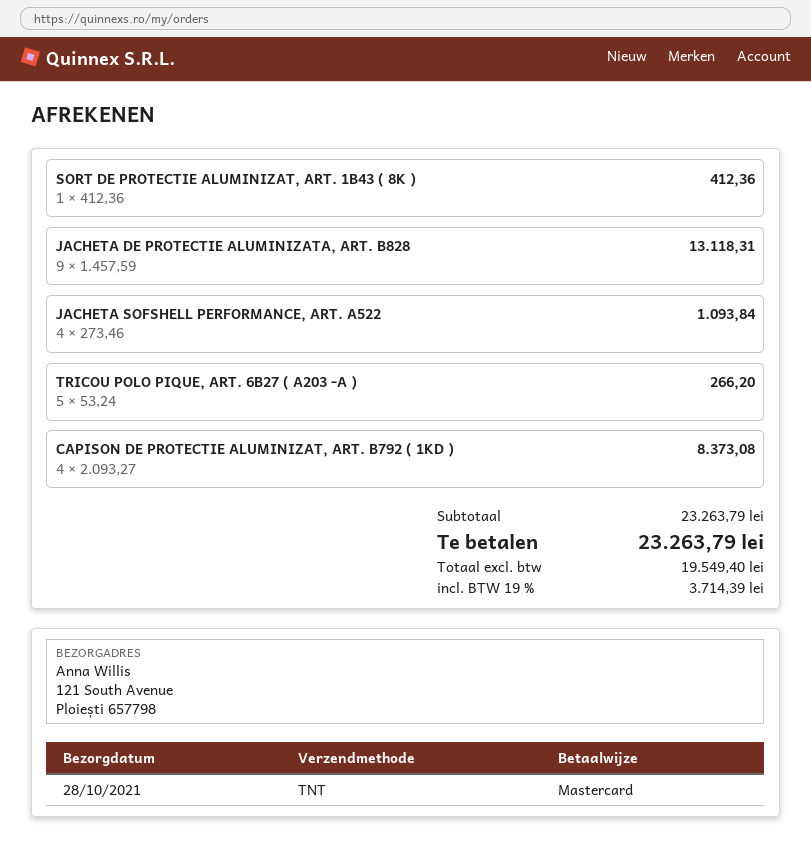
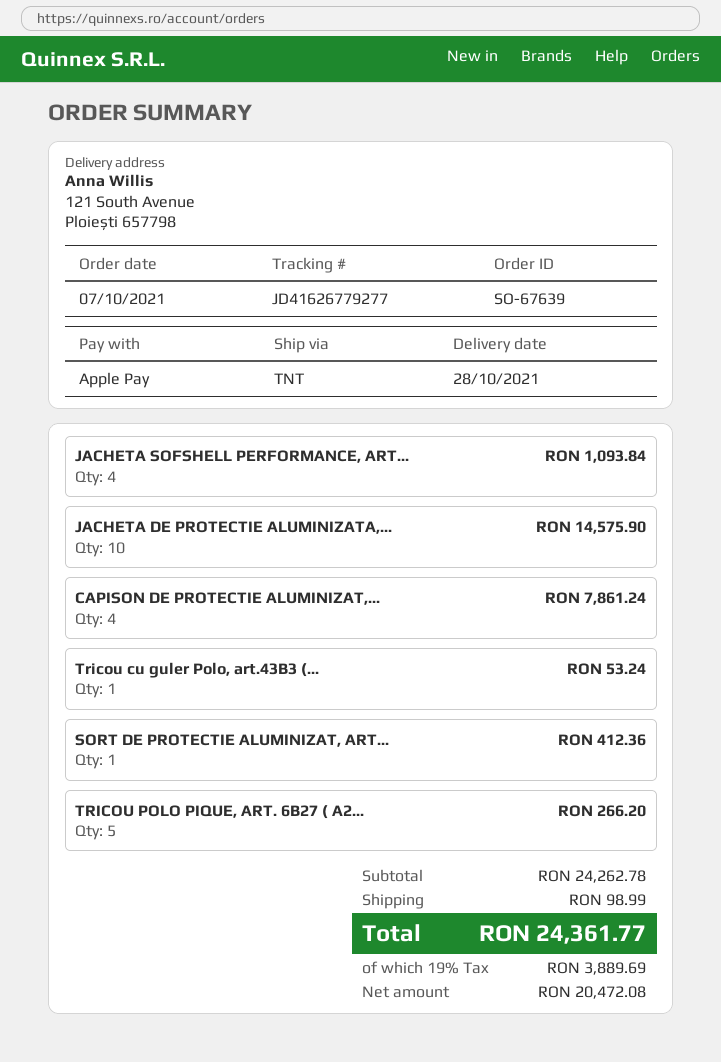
payment method: Mastercard -> Apple Pay
JACHETA DE PROTECTIE ALUMINIZATA, ART. B828: 9 for 13118.31 -> 10 for 14575.90
CAPISON DE PROTECTIE ALUMINIZAT, ART. B792 ( 1KD ): 4 for 8373.08 -> 4 for 7861.24
Tricou cu guler Polo, art.43B3 (...: none -> 1 for 53.24
subtotal: 23263.79 -> 24262.78
shipping: none -> 98.99
net: 19549.40 -> 20472.08
tax: 19% = 3714.39 -> 19% = 3889.69
total: 23263.79 -> 24361.77

